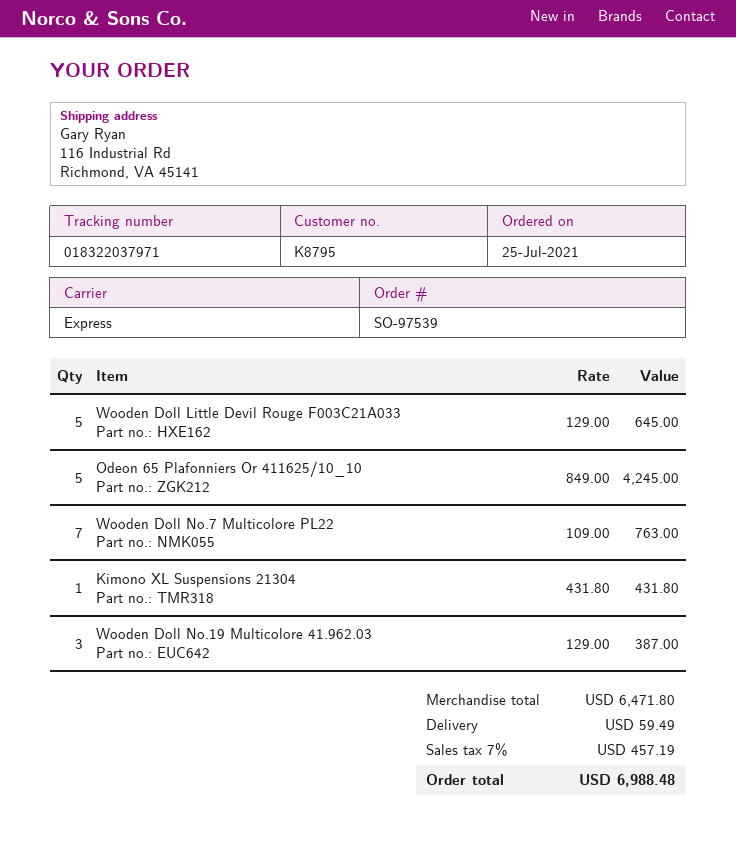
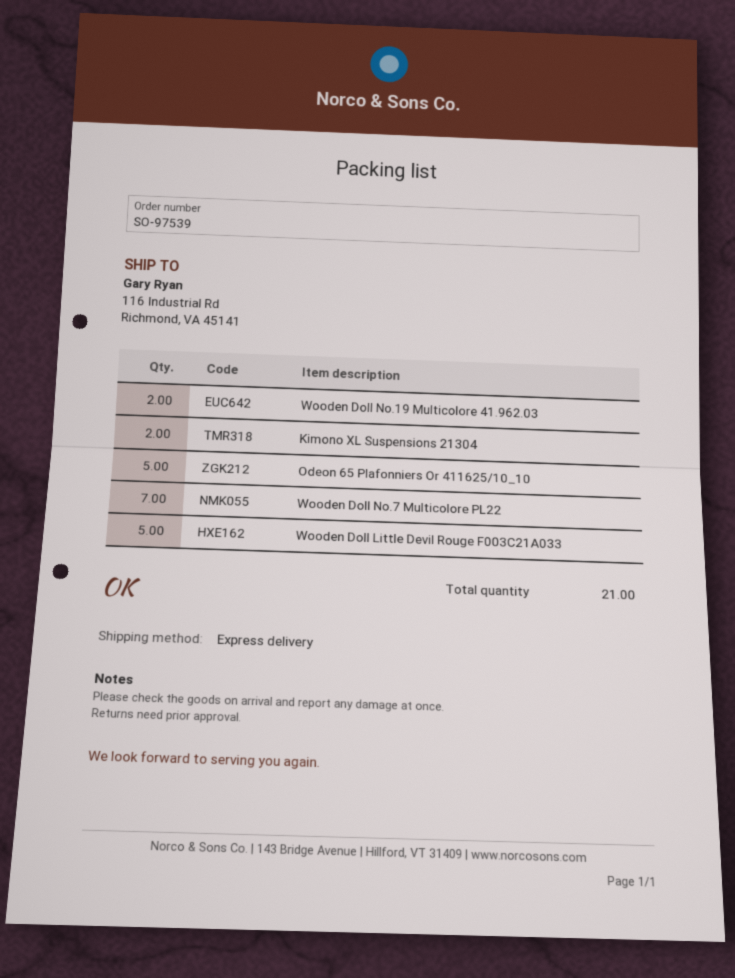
Kimono XL Suspensions 21304: 1 -> 2
Wooden Doll No.19 Multicolore 41.962.03: 3 -> 2

